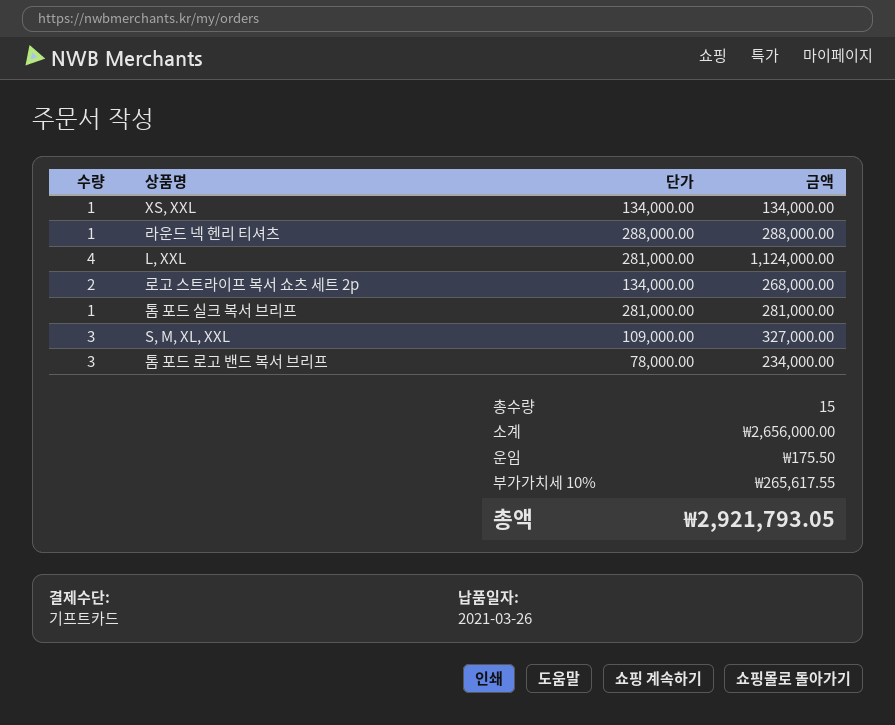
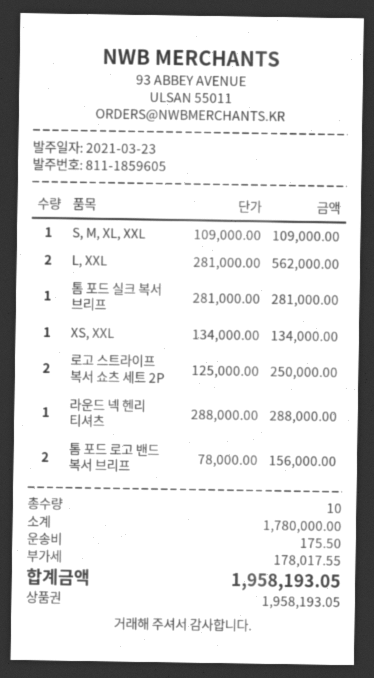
L, XXL: 4 x 281000.00 = 1124000.00 -> 2 x 281000.00 = 562000.00
로고 스트라이프 복서 쇼츠 세트 2p: 2 x 134000.00 = 268000.00 -> 2 x 125000.00 = 250000.00
S, M, XL, XXL: 3 x 109000.00 = 327000.00 -> 1 x 109000.00 = 109000.00
톰 포드 로고 밴드 복서 브리프: 3 x 78000.00 = 234000.00 -> 2 x 78000.00 = 156000.00
total quantity: 15 -> 10
subtotal: 2656000.00 -> 1780000.00
tax: 265617.55 -> 178017.55
total: 2921793.05 -> 1958193.05

